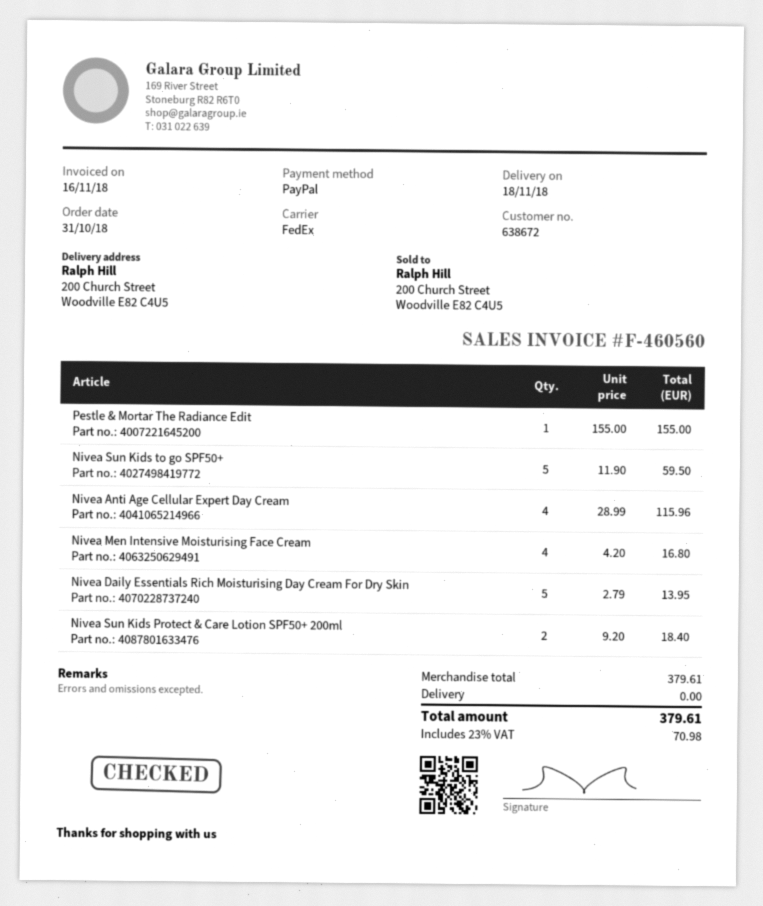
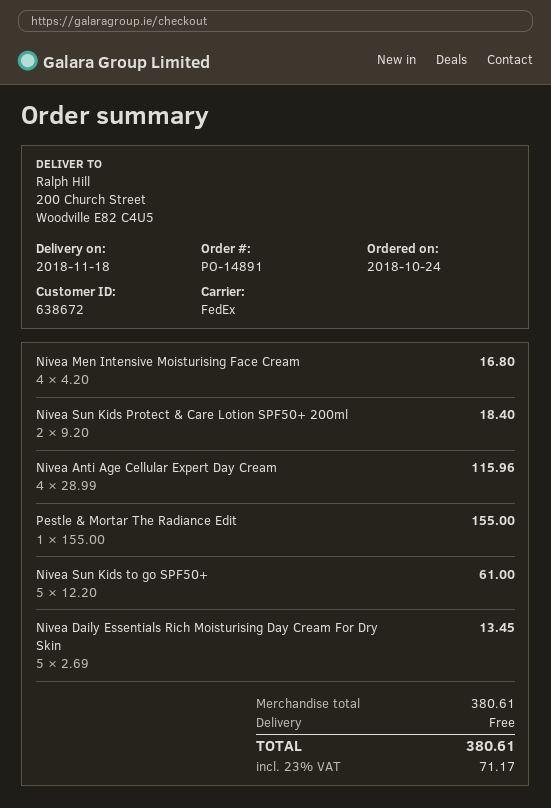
order date: 2018-10-31 -> 2018-10-24
Nivea Sun Kids to go SPF50+: 5 x 11.90 = 59.50 -> 5 x 12.20 = 61.00
Nivea Daily Essentials Rich Moisturising Day Cream For Dry Skin: 5 x 2.79 = 13.95 -> 5 x 2.69 = 13.45
subtotal: 379.61 -> 380.61
tax: 23% = 70.98 -> 23% = 71.17
total: 379.61 -> 380.61

